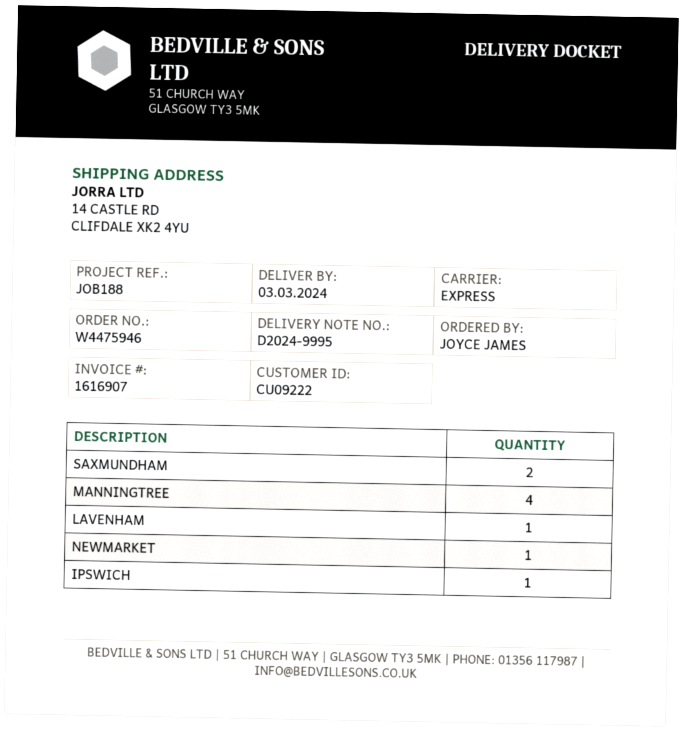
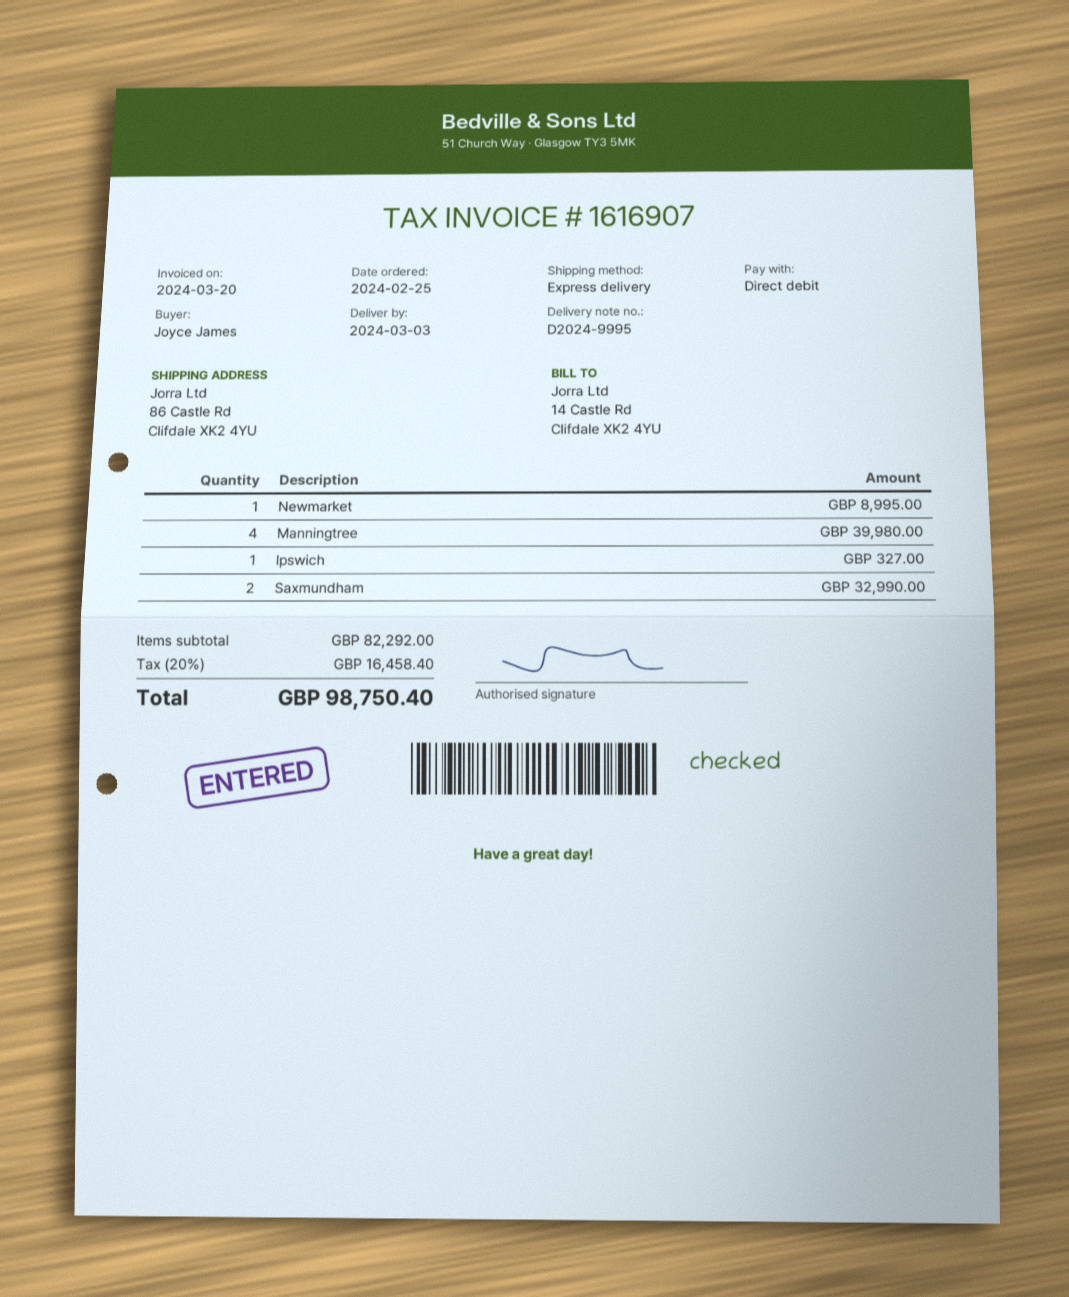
ship to: 14 CASTLE RD, CLIFDALE XK2 4YU -> 86 Castle Rd, Clifdale XK2 4YU
LAVENHAM: 1 -> none

